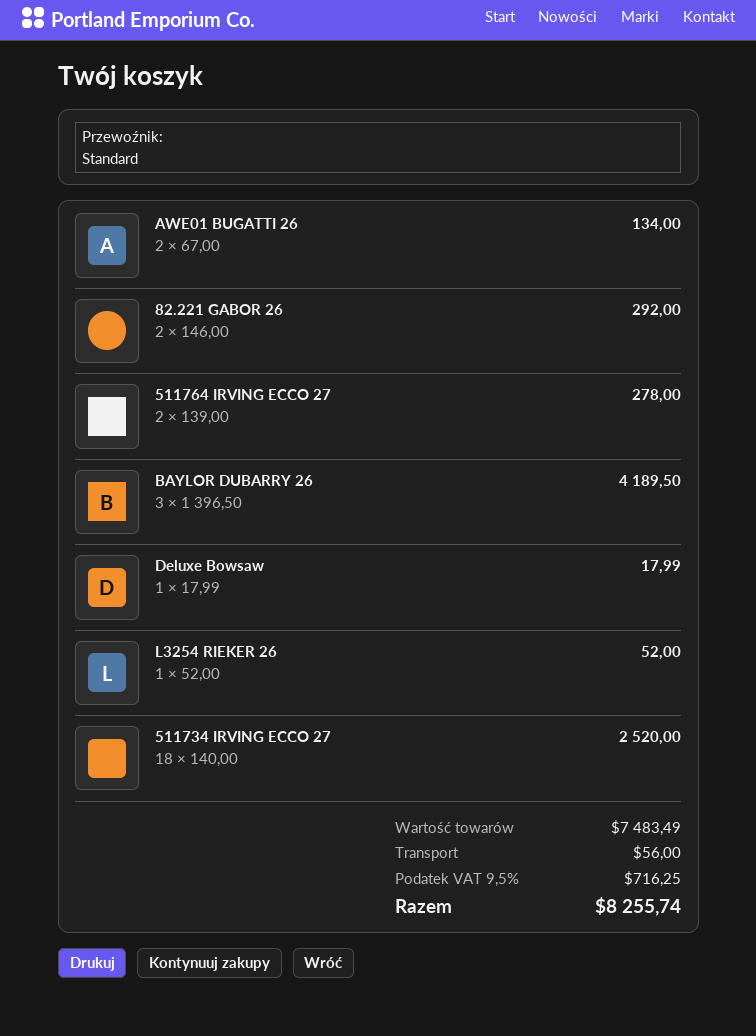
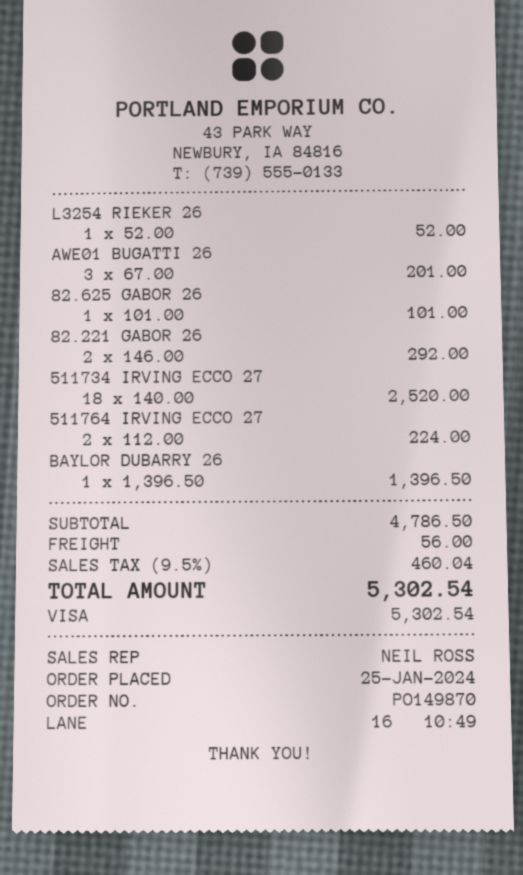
AWE01 BUGATTI 26: 2 x 67.00 = 134.00 -> 3 x 67.00 = 201.00
511764 IRVING ECCO 27: 2 x 139.00 = 278.00 -> 2 x 112.00 = 224.00
BAYLOR DUBARRY 26: 3 x 1396.50 = 4189.50 -> 1 x 1396.50 = 1396.50
Deluxe Bowsaw: 1 x 17.99 = 17.99 -> none
82.625 GABOR 26: none -> 1 x 101.00 = 101.00
subtotal: 7483.49 -> 4786.50
tax: 9.5% = 716.25 -> 9.5% = 460.04
total: 8255.74 -> 5302.54

